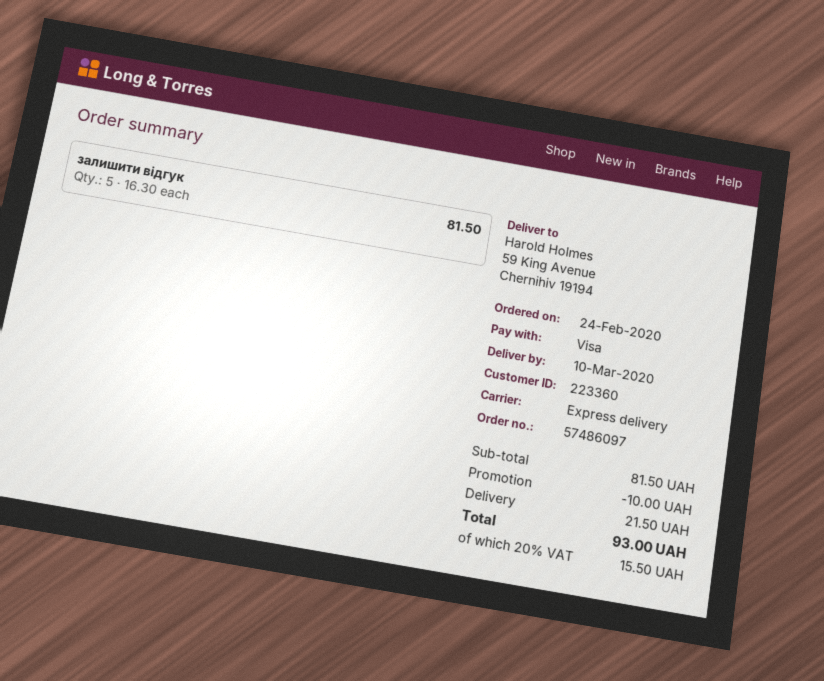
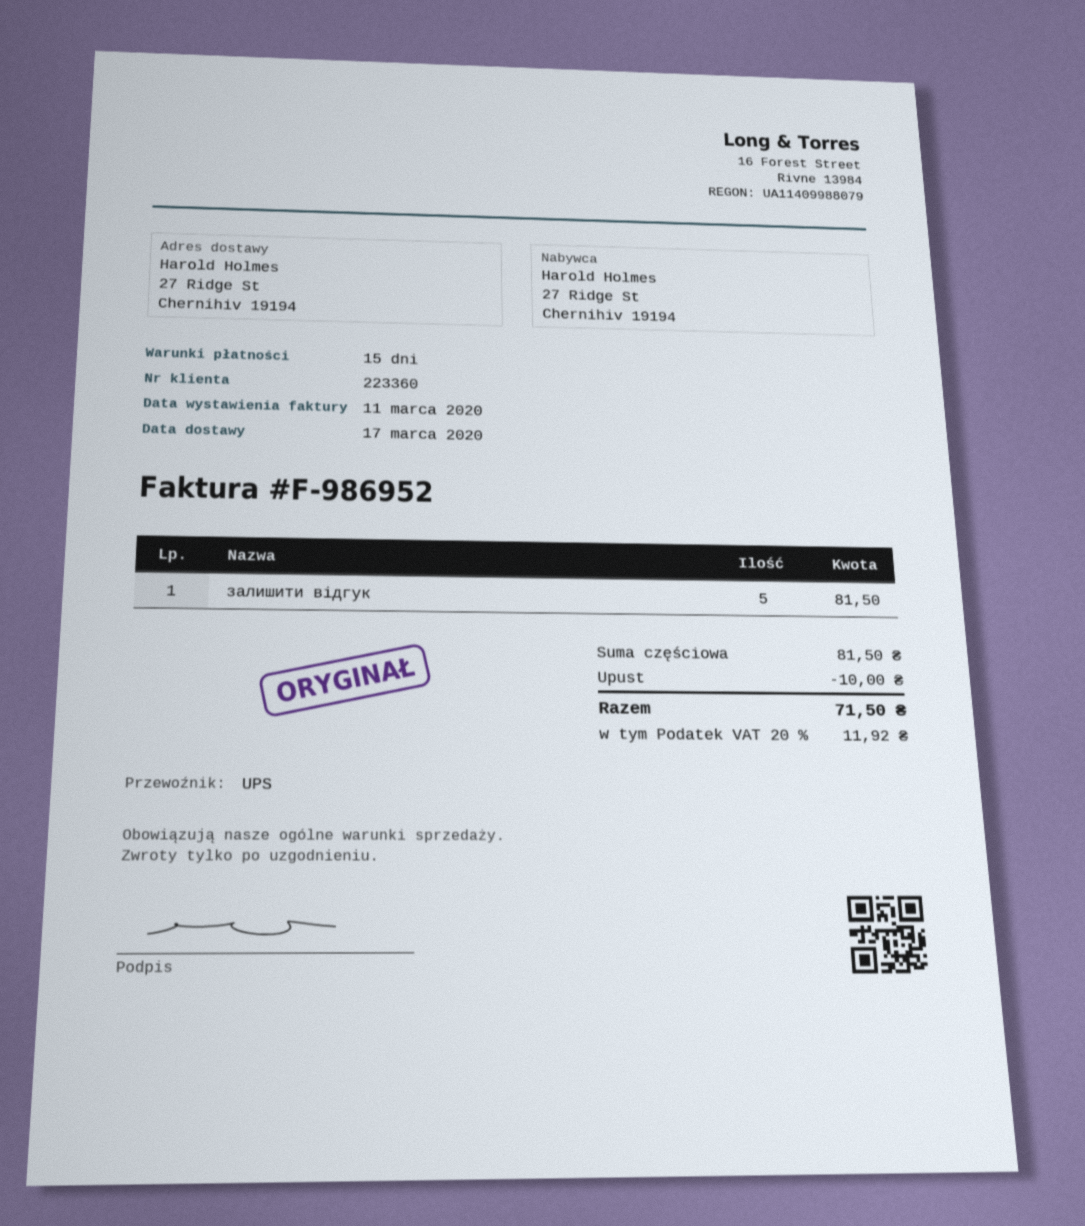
delivery date: 2020-03-10 -> 2020-03-17
shipping method: express -> UPS
ship to: 59 King Avenue, Chernihiv 19194 -> 27 Ridge St, Chernihiv 19194
shipping: 21.50 -> none
tax: 20% = 15.50 -> 20% = 11.92
total: 93.00 -> 71.50

